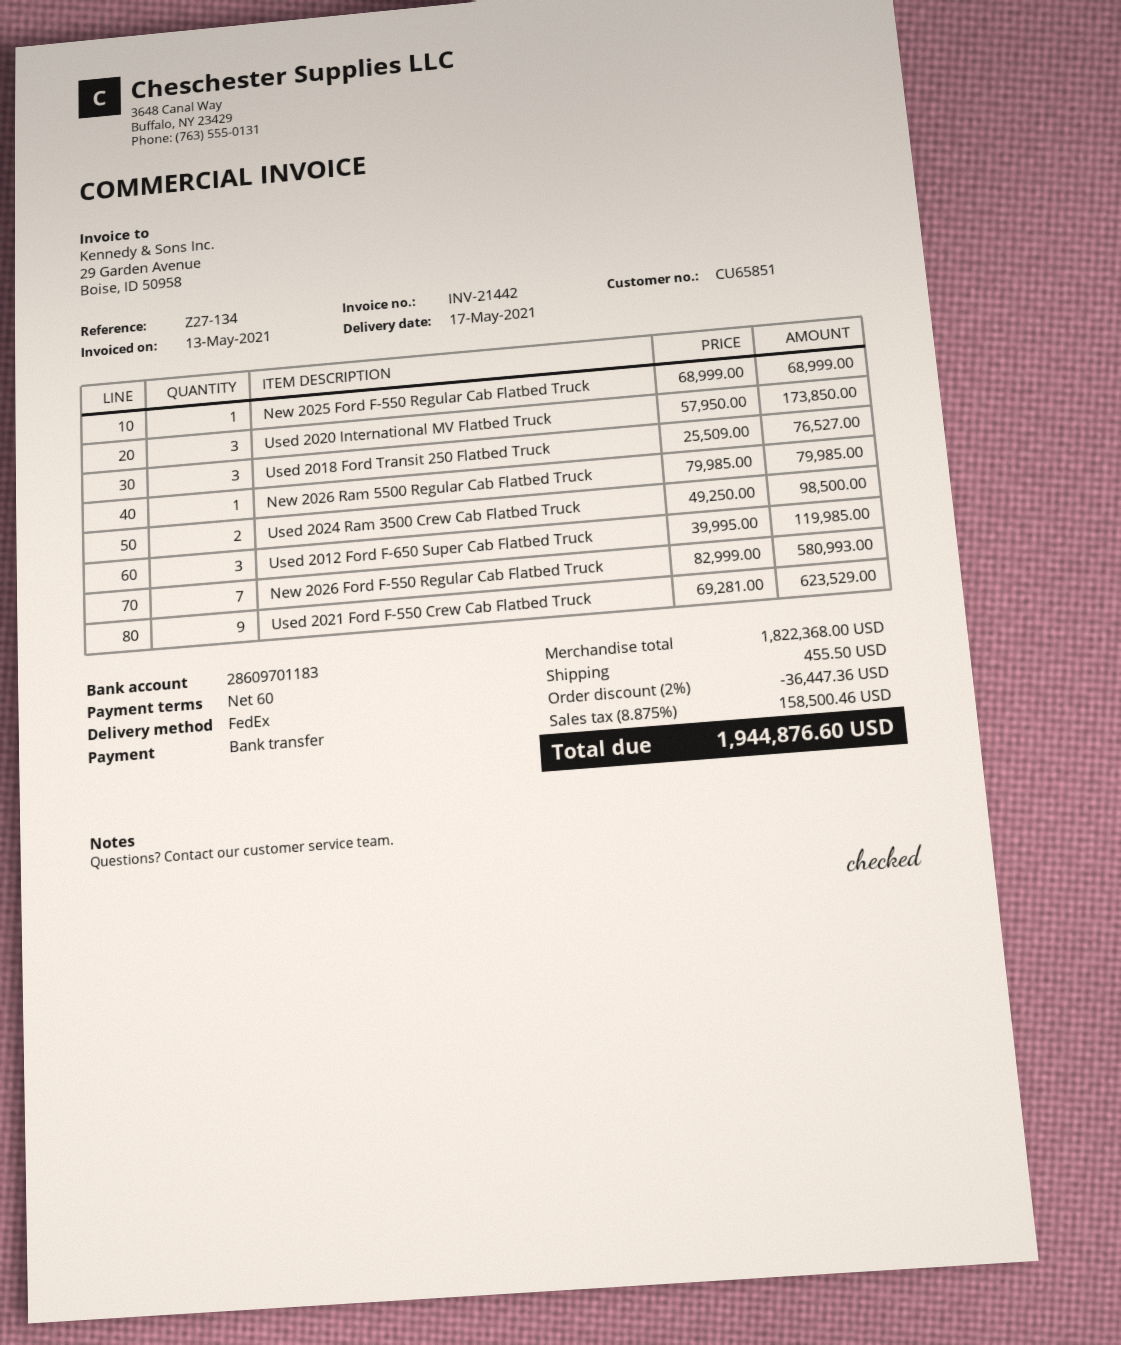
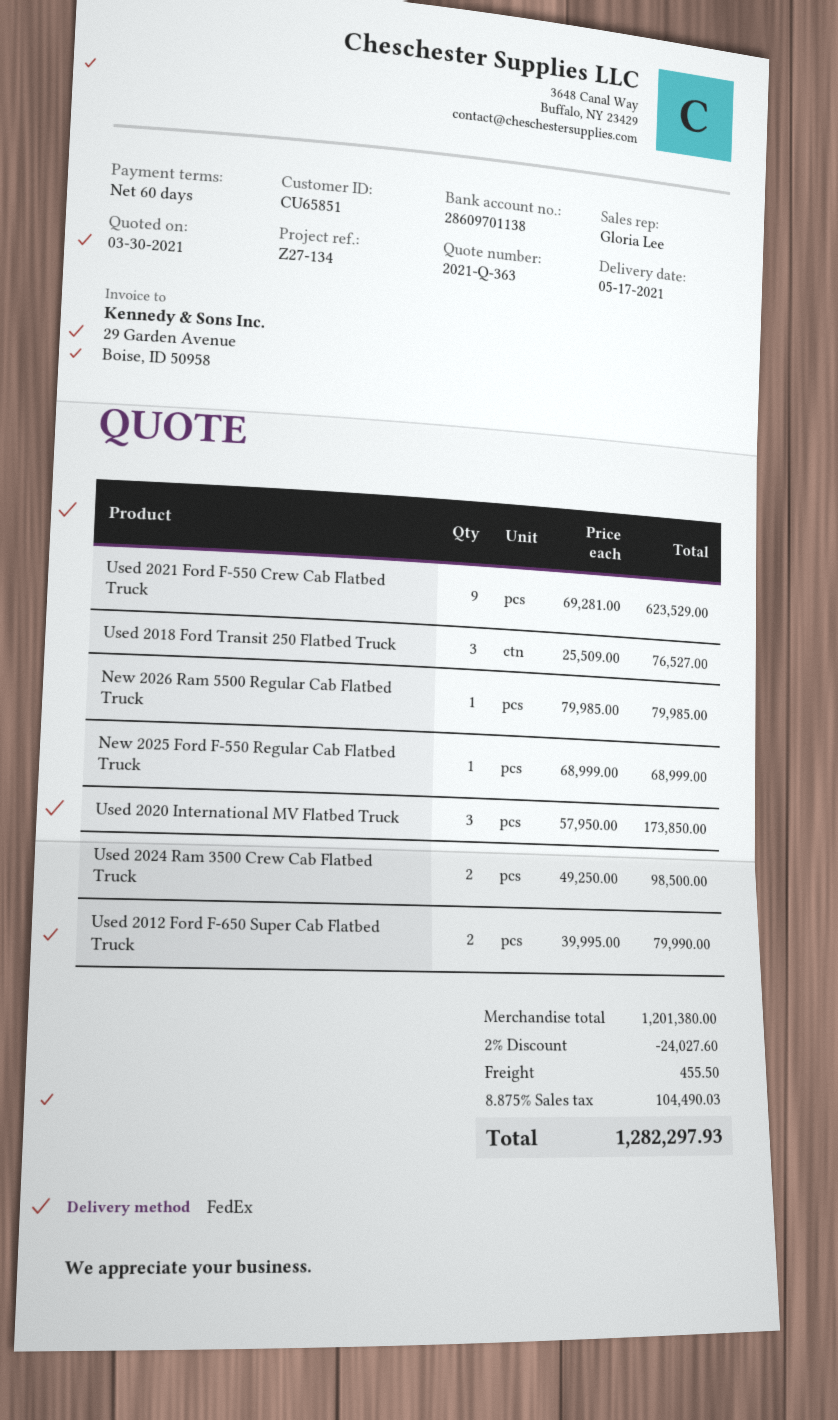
bank account: 28609701183 -> 28609701138
Used 2012 Ford F-650 Super Cab Flatbed Truck: 3 x 39995.00 = 119985.00 -> 2 x 39995.00 = 79990.00
New 2026 Ford F-550 Regular Cab Flatbed Truck: 7 x 82999.00 = 580993.00 -> none
subtotal: 1822368.00 -> 1201380.00
discount: 2% = 36447.36 -> 2% = 24027.60
tax: 8.875% = 158500.46 -> 8.875% = 104490.03
total: 1944876.60 -> 1282297.93

